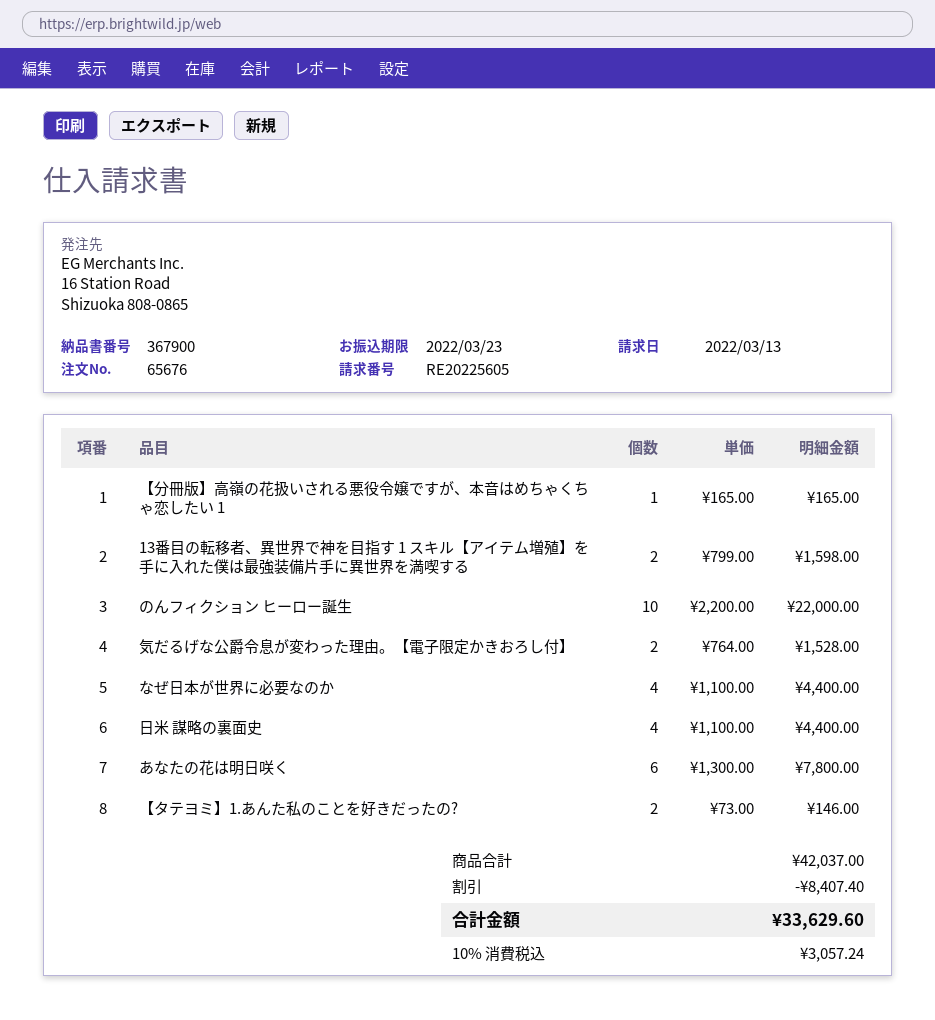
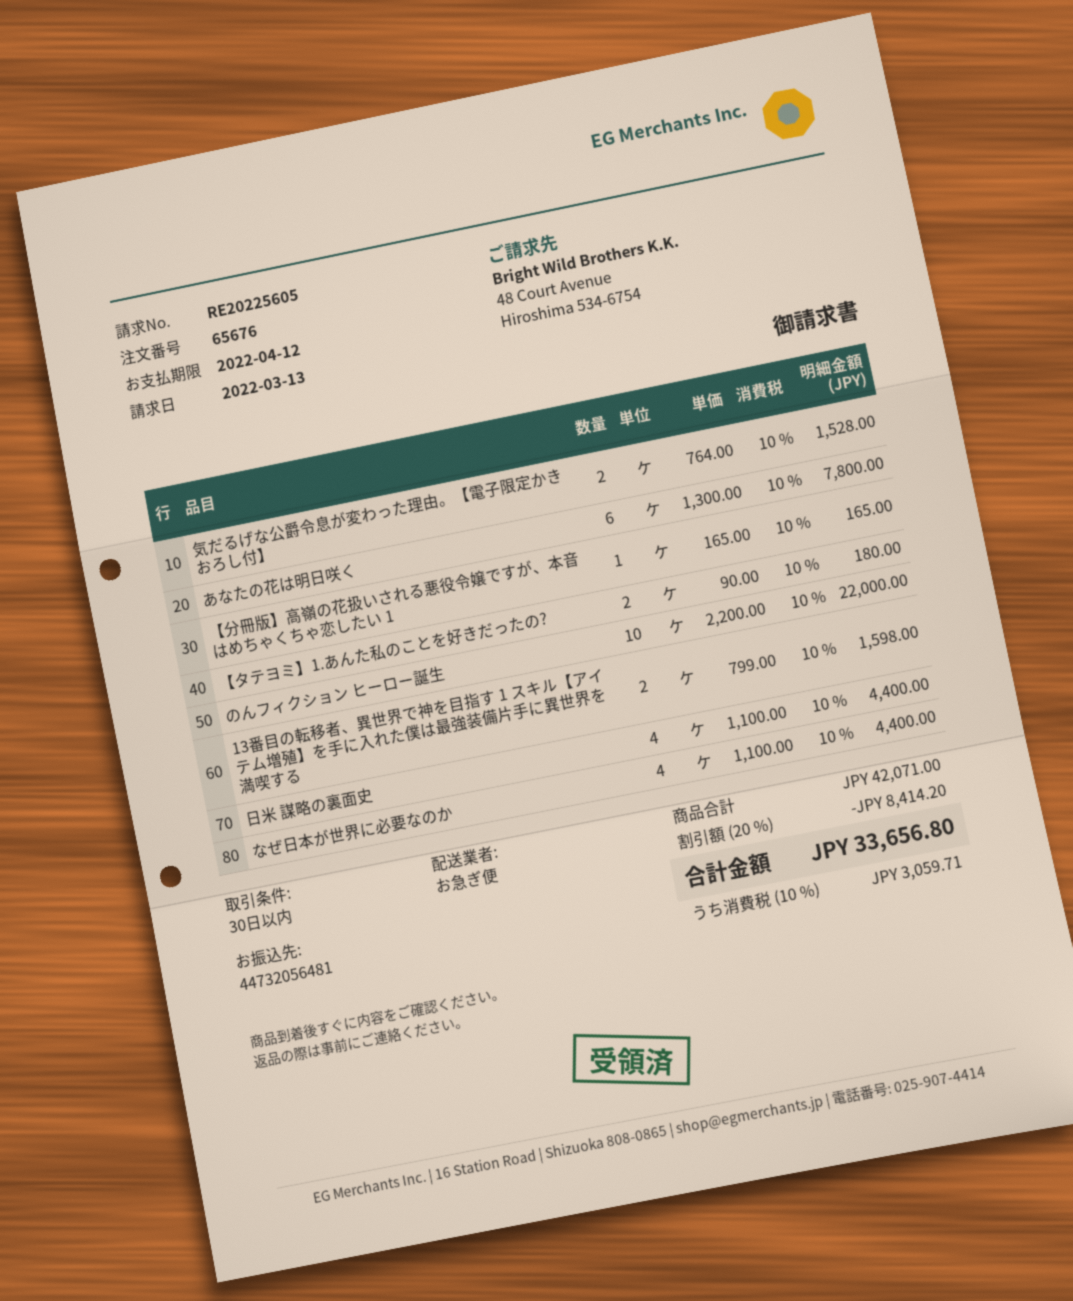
due date: 2022-03-23 -> 2022-04-12
【タテヨミ】1.あんた私のことを好きだったの?: 2 x 73.00 = 146.00 -> 2 x 90.00 = 180.00
subtotal: 42037.00 -> 42071.00
discount: 8407.40 -> 8414.20
tax: 10% = 3057.24 -> 10% = 3059.71
total: 33629.60 -> 33656.80

